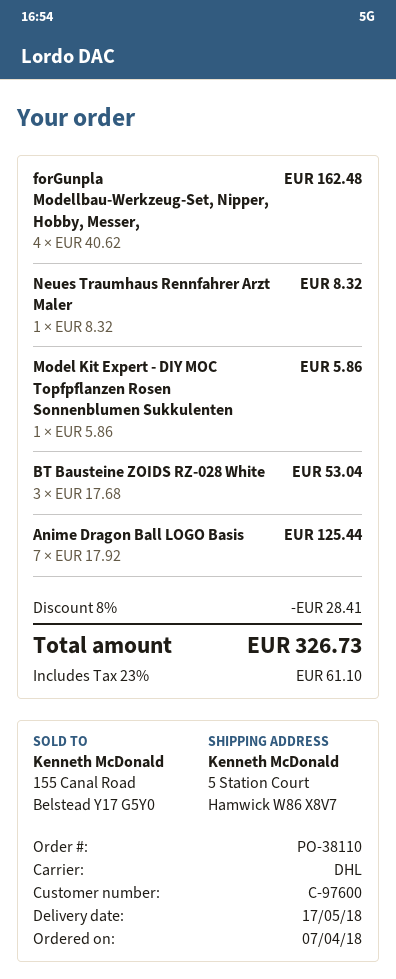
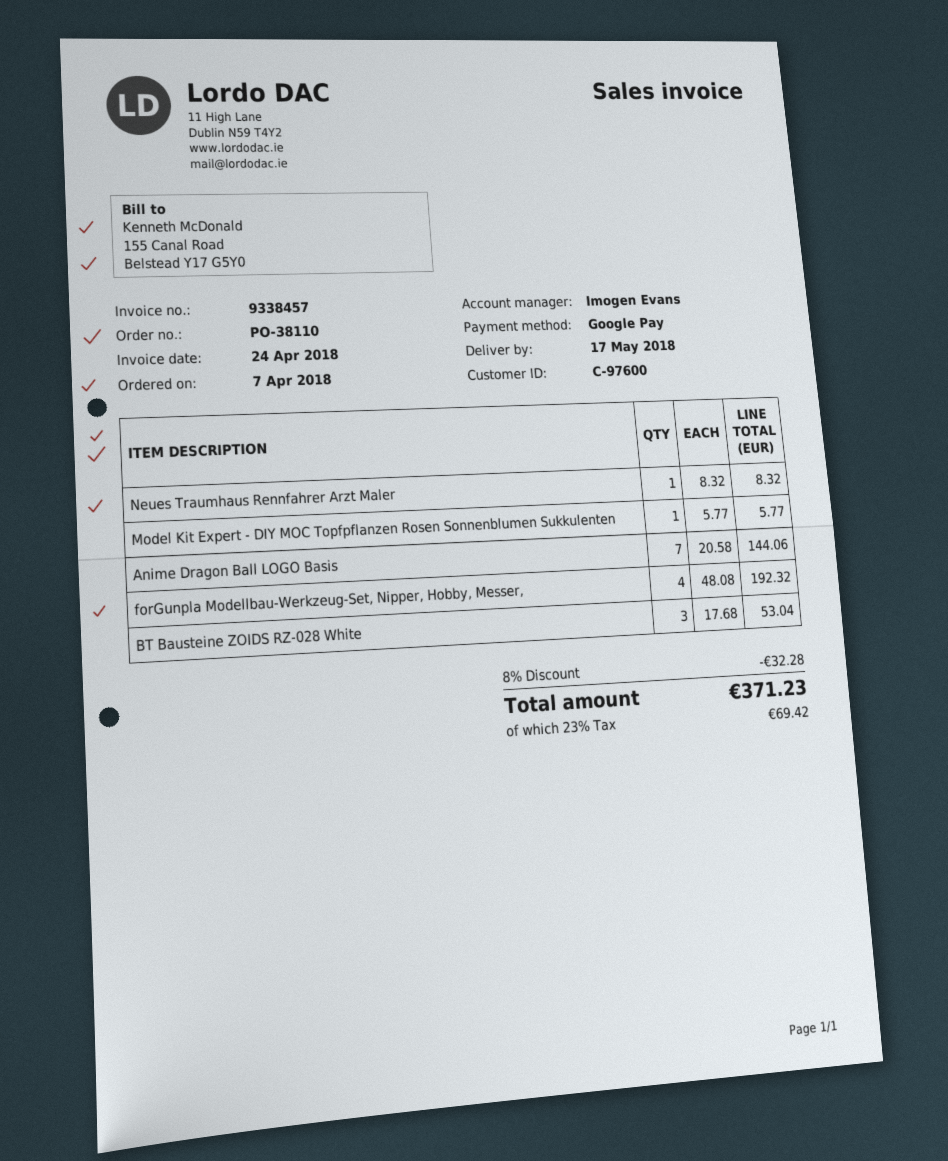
forGunpla Modellbau-Werkzeug-Set, Nipper, Hobby, Messer,: 4 x 40.62 = 162.48 -> 4 x 48.08 = 192.32
Model Kit Expert - DIY MOC Topfpflanzen Rosen Sonnenblumen Sukkulenten: 1 x 5.86 = 5.86 -> 1 x 5.77 = 5.77
Anime Dragon Ball LOGO Basis: 7 x 17.92 = 125.44 -> 7 x 20.58 = 144.06
discount: 8% = 28.41 -> 8% = 32.28
tax: 23% = 61.10 -> 23% = 69.42
total: 326.73 -> 371.23

